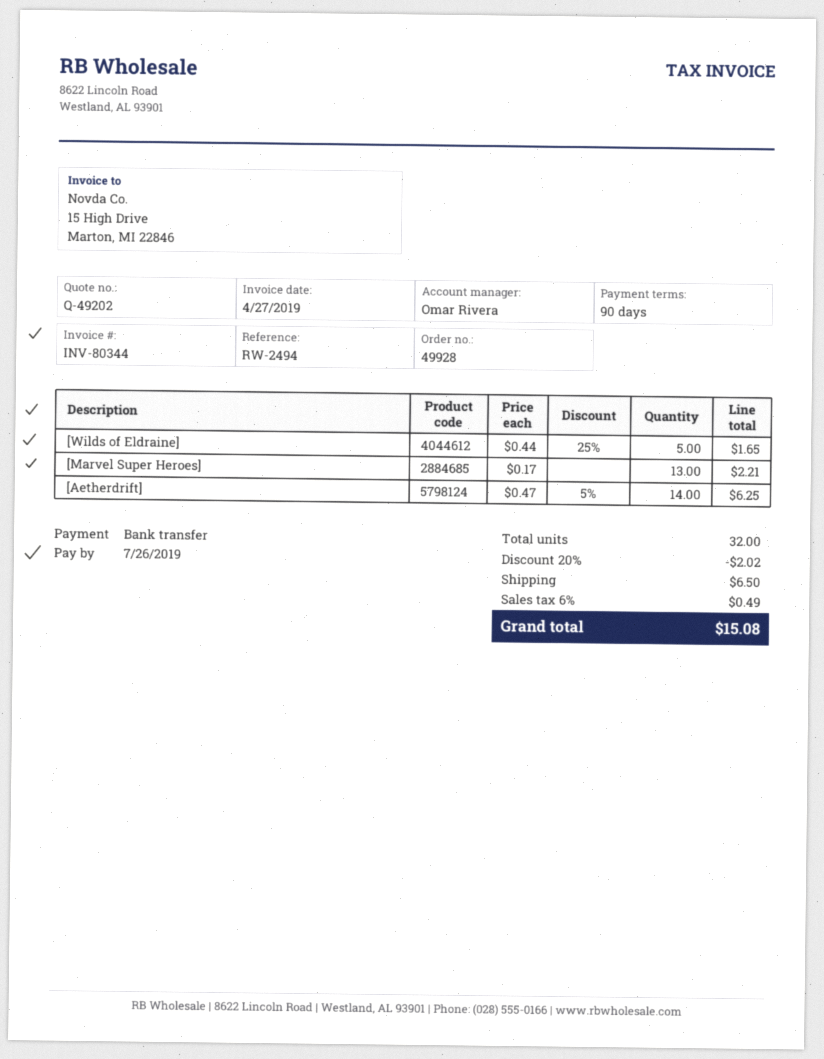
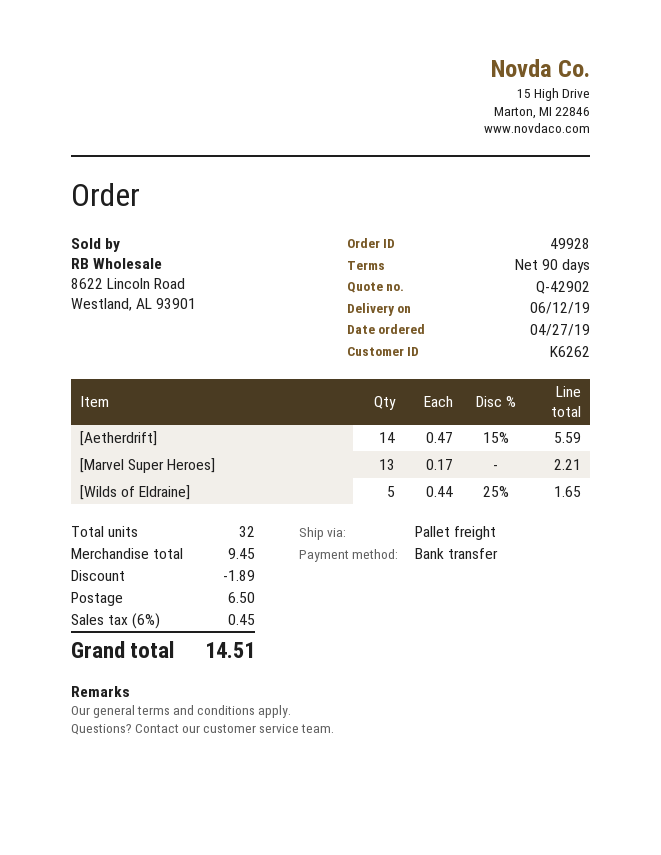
quote number: Q-49202 -> Q-42902
[Aetherdrift]: 14 x 0.47 - 5% = 6.25 -> 14 x 0.47 - 15% = 5.59
discount: 2.02 -> 1.89
tax: 6% = 0.49 -> 6% = 0.45
total: 15.08 -> 14.51

